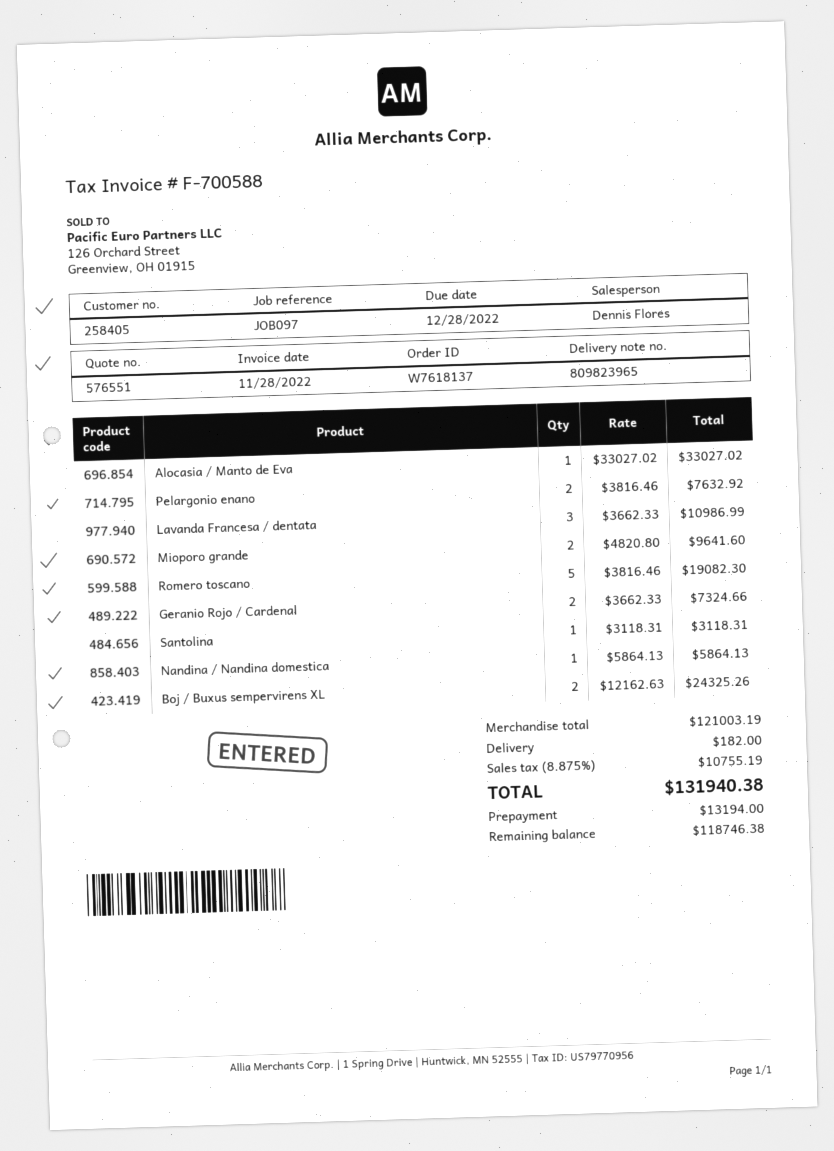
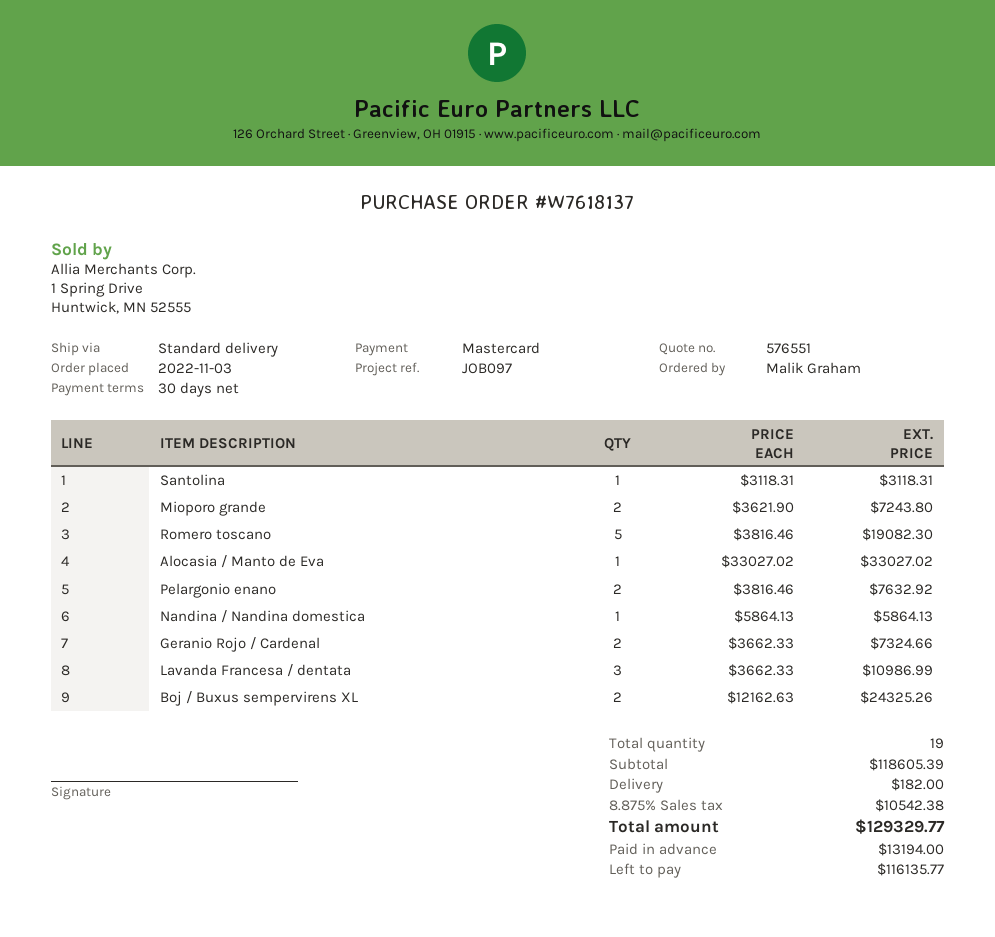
Mioporo grande: 2 x 4820.80 = 9641.60 -> 2 x 3621.90 = 7243.80
subtotal: 121003.19 -> 118605.39
tax: 8.875% = 10755.19 -> 8.875% = 10542.38
total: 131940.38 -> 129329.77
balance: 118746.38 -> 116135.77

